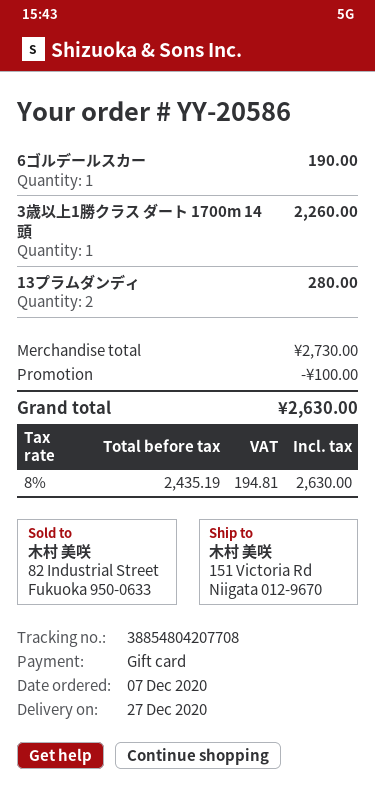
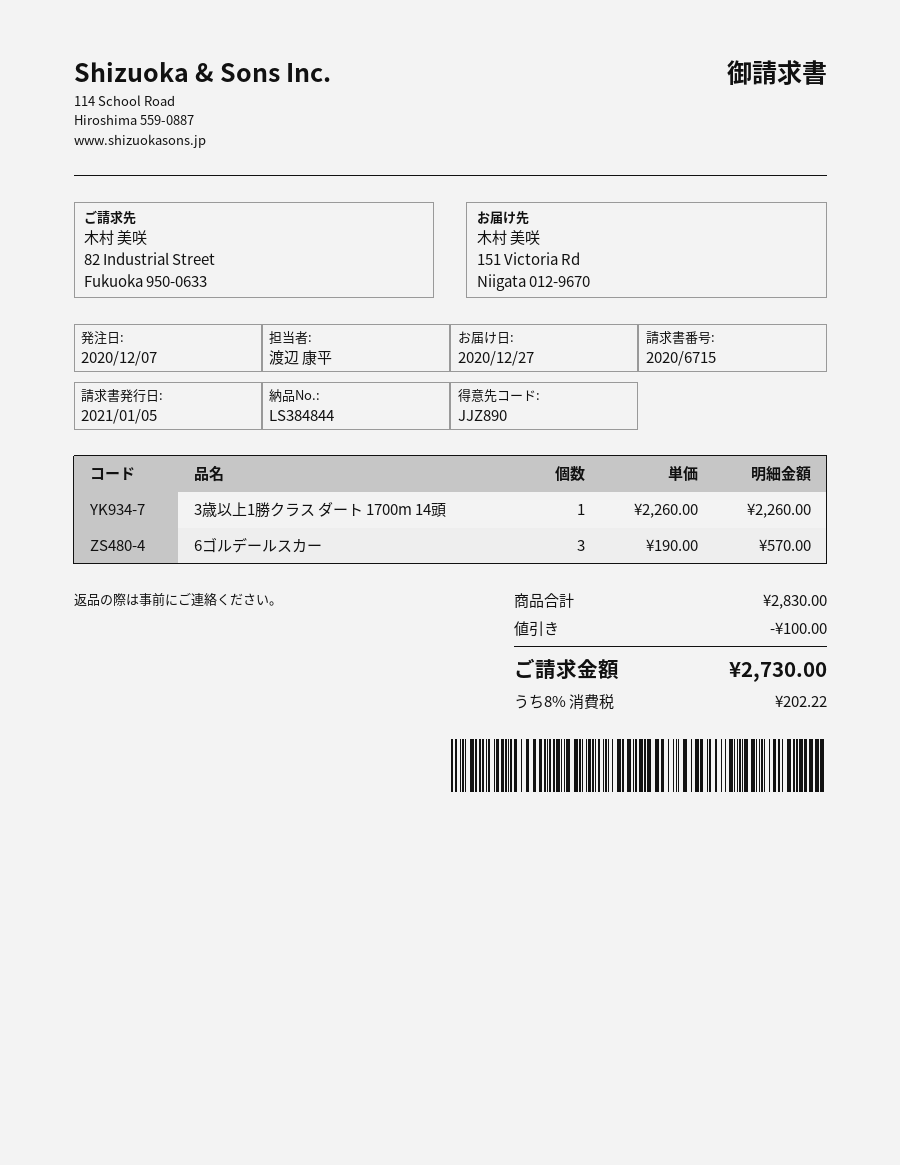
6ゴルデールスカー: 1 for 190.00 -> 3 for 570.00
13プラムダンディ: 2 for 280.00 -> none
subtotal: 2730.00 -> 2830.00
tax: 8% = 194.81 -> 8% = 202.22
total: 2630.00 -> 2730.00

